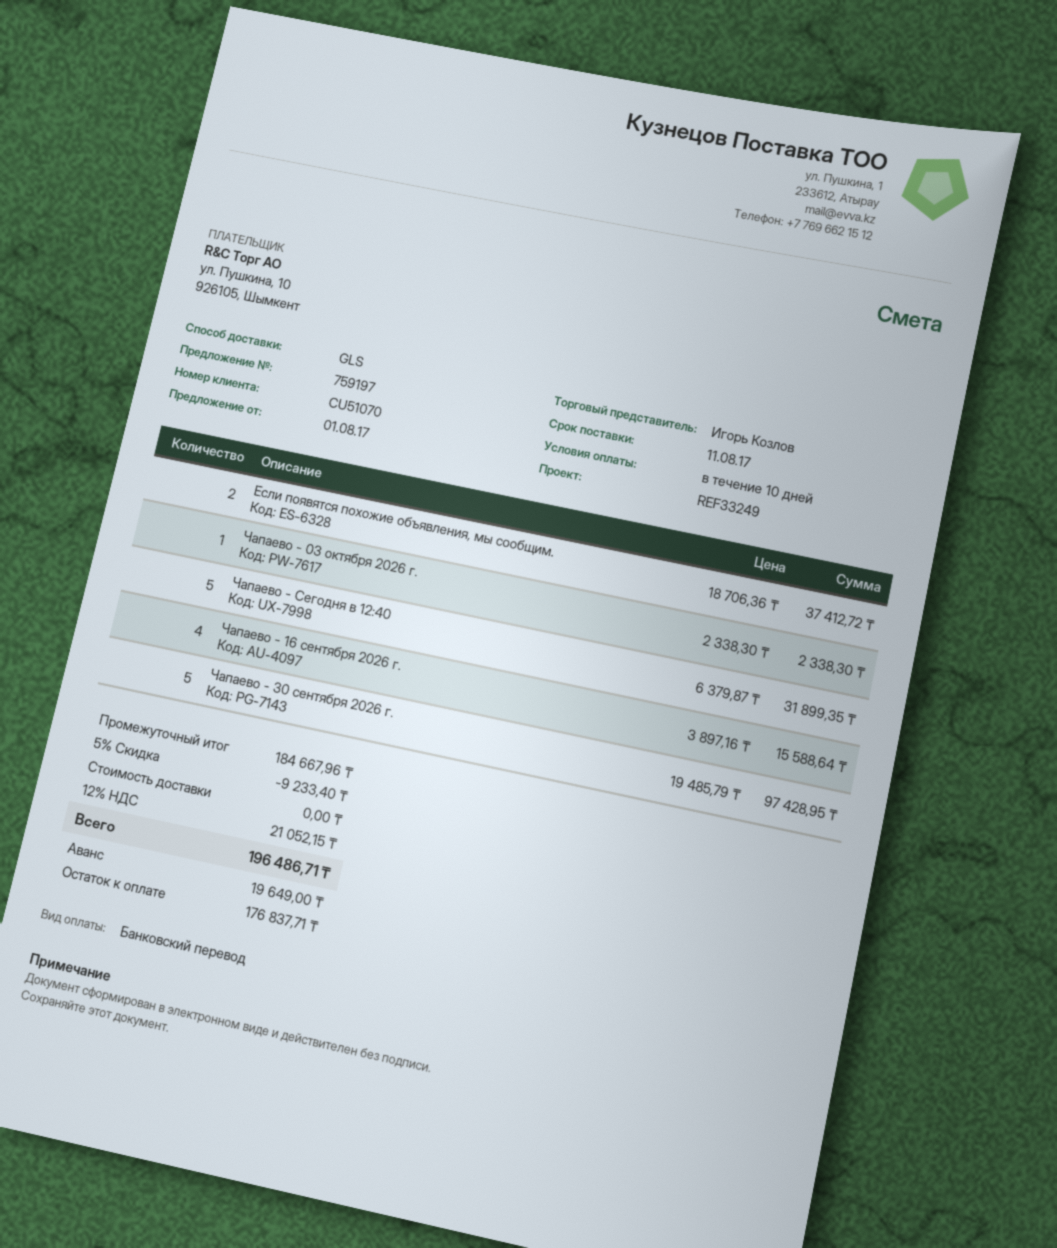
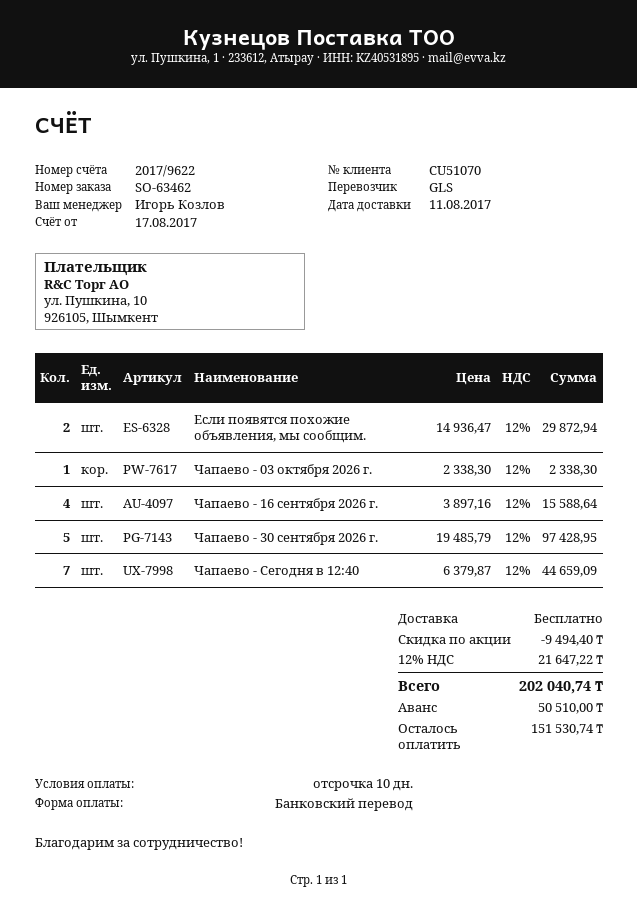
Если появятся похожие объявления, мы сообщим.: 2 x 18706.36 = 37412.72 -> 2 x 14936.47 = 29872.94
Чапаево - Сегодня в 12:40: 5 x 6379.87 = 31899.35 -> 7 x 6379.87 = 44659.09
discount: 9233.40 -> 9494.40
tax: 12% = 21052.15 -> 12% = 21647.22
total: 196486.71 -> 202040.74
deposit: 19649.00 -> 50510.00
balance: 176837.71 -> 151530.74

